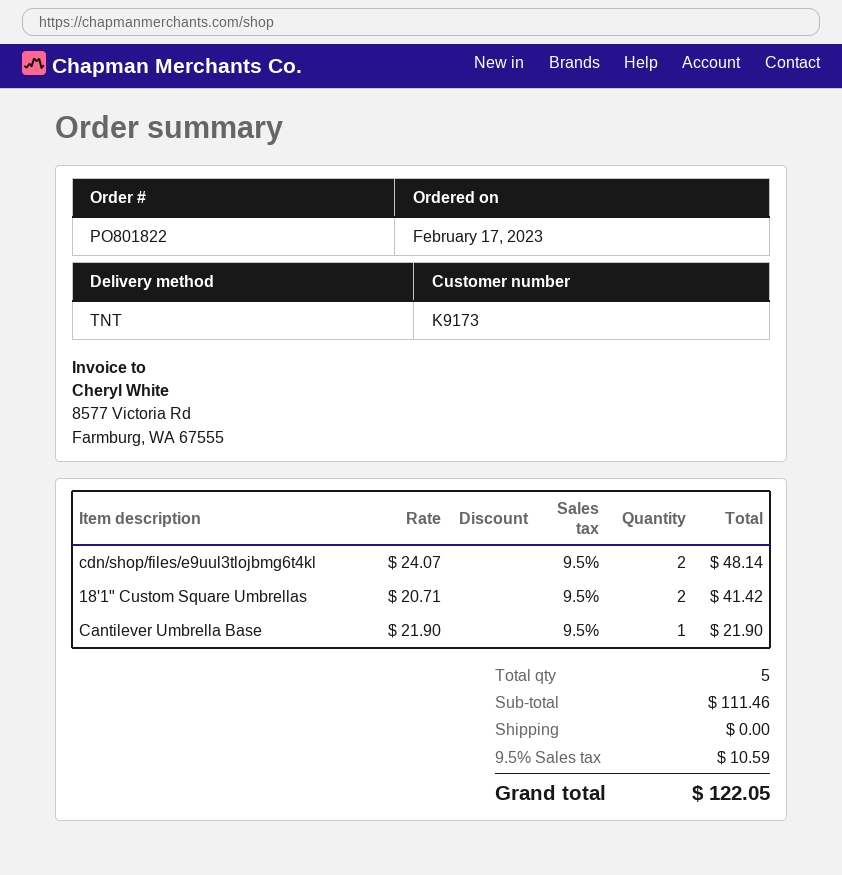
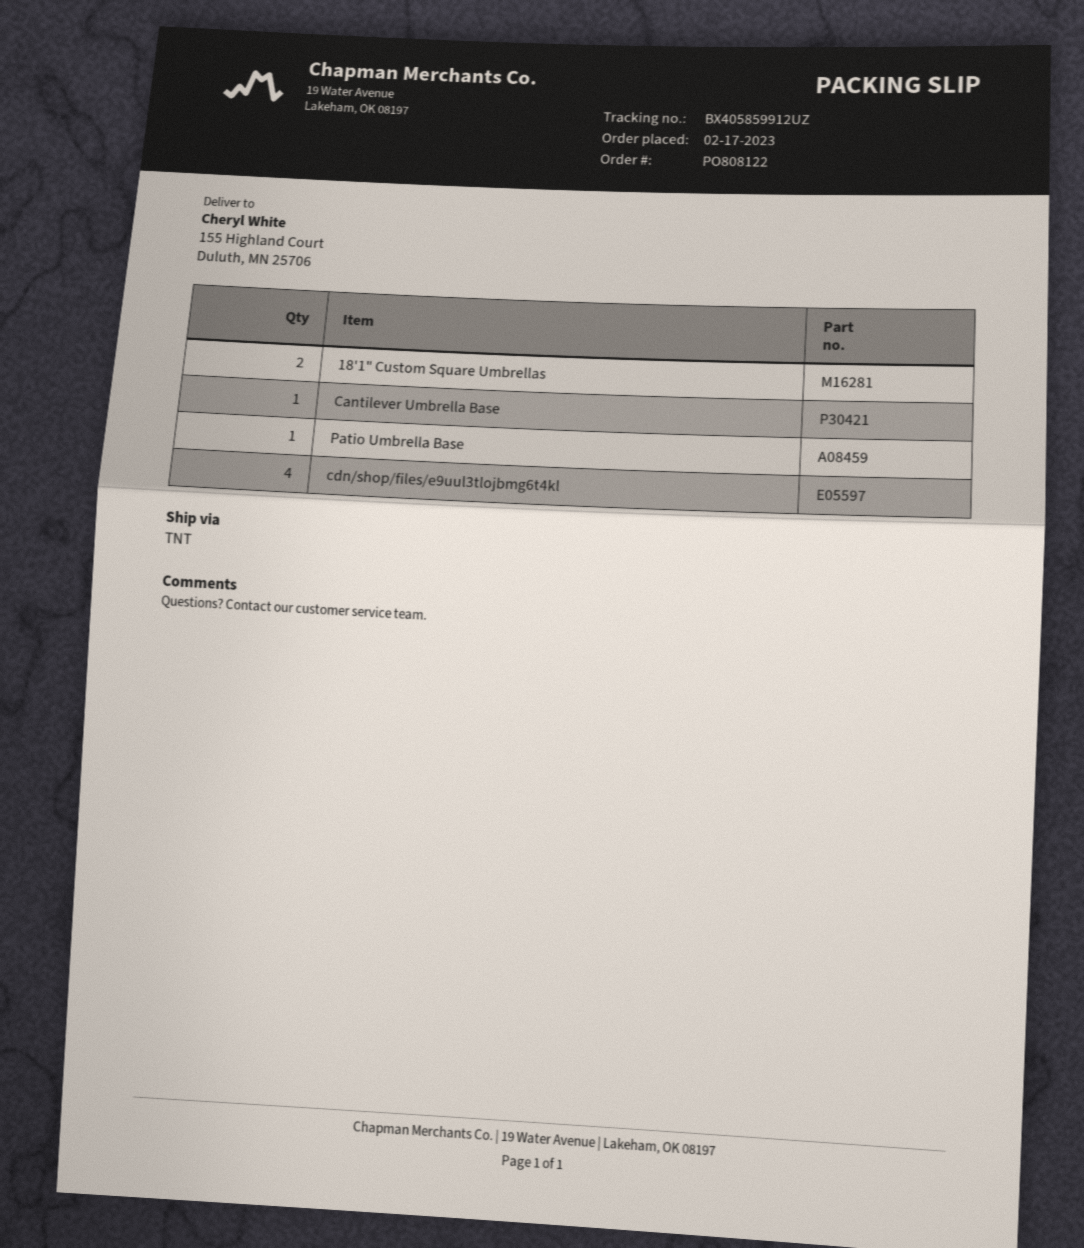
order number: PO801822 -> PO808122
cdn/shop/files/e9uul3tlojbmg6t4kl: 2 -> 4
Patio Umbrella Base: none -> 1

